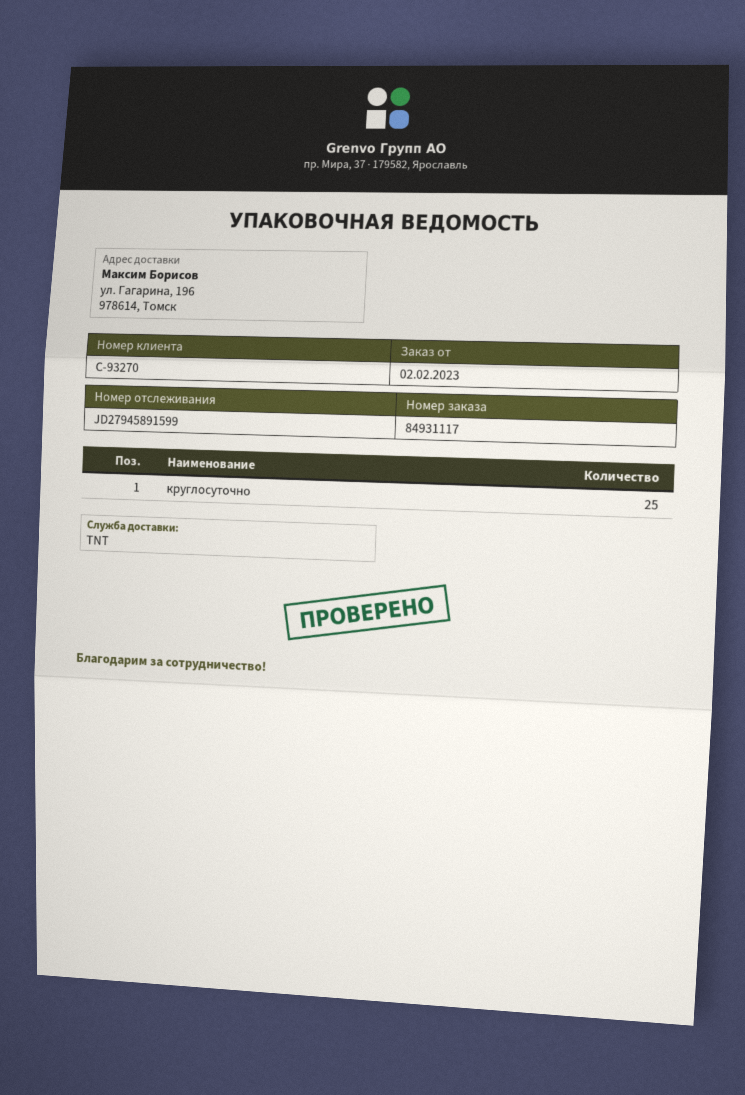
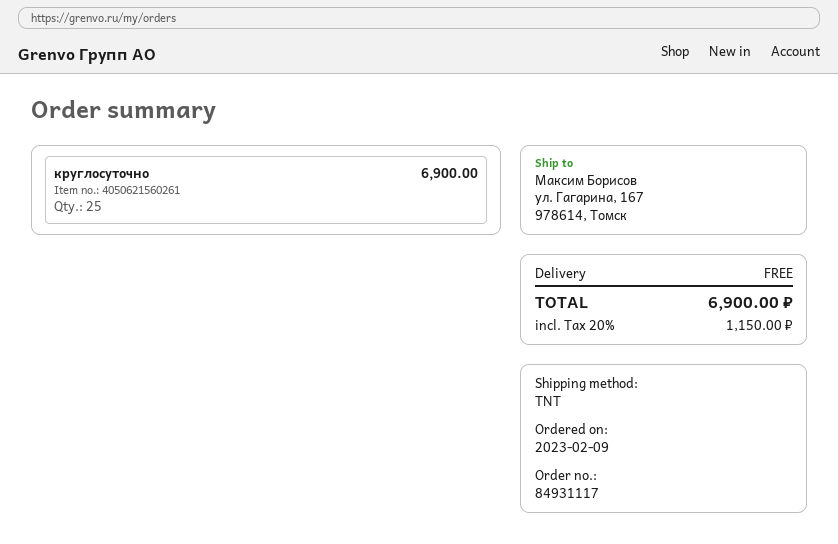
order date: 2023-02-02 -> 2023-02-09
ship to: ул. Гагарина, 196, 978614, Томск -> ул. Гагарина, 167, 978614, Томск

